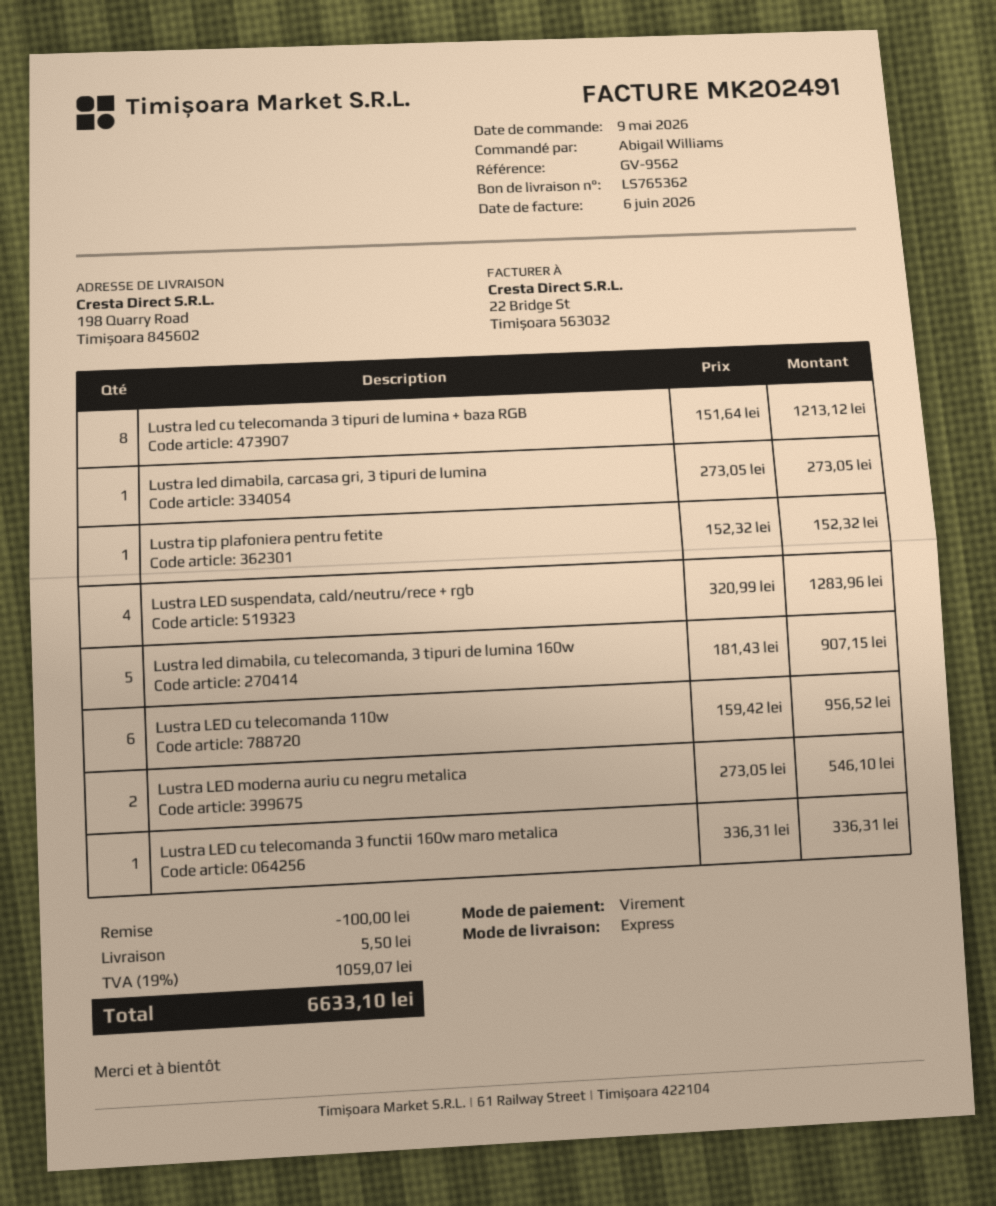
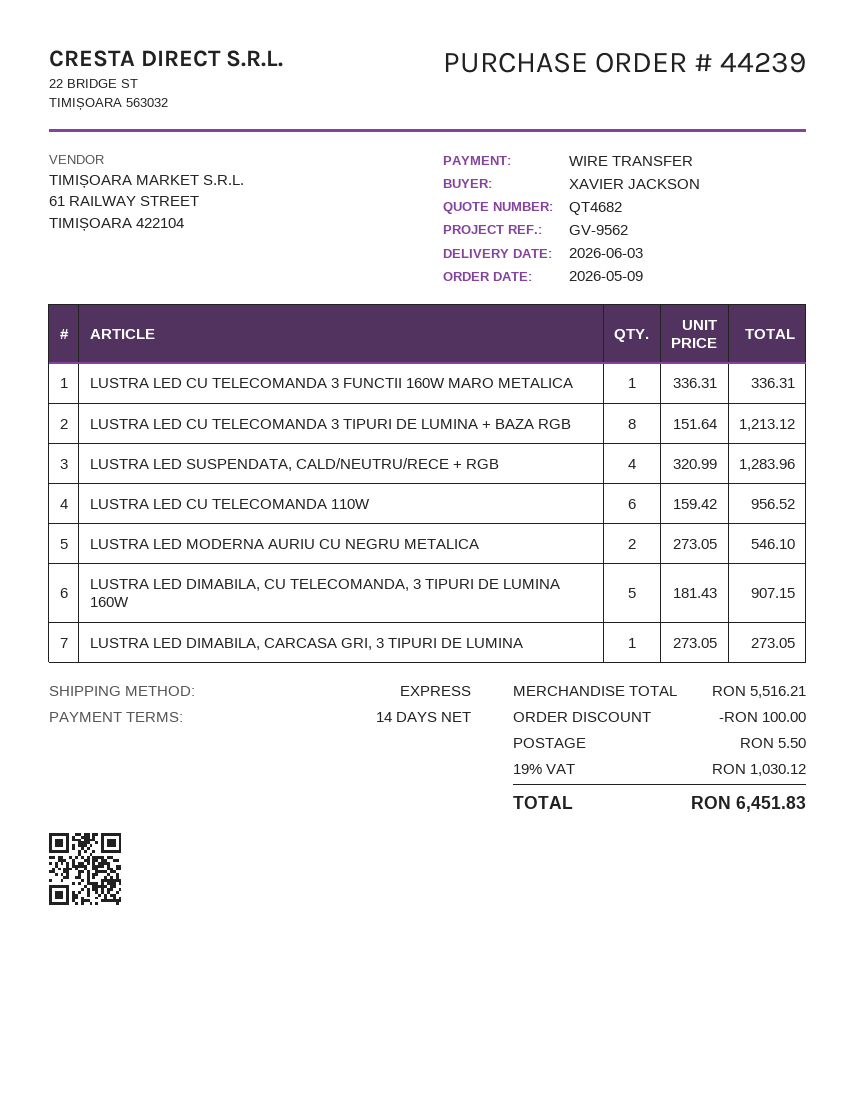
ordered by: Abigail Williams -> XAVIER JACKSON
Lustra tip plafoniera pentru fetite: 1 x 152.32 = 152.32 -> none
tax: 19% = 1059.07 -> 19% = 1030.12
total: 6633.10 -> 6451.83

